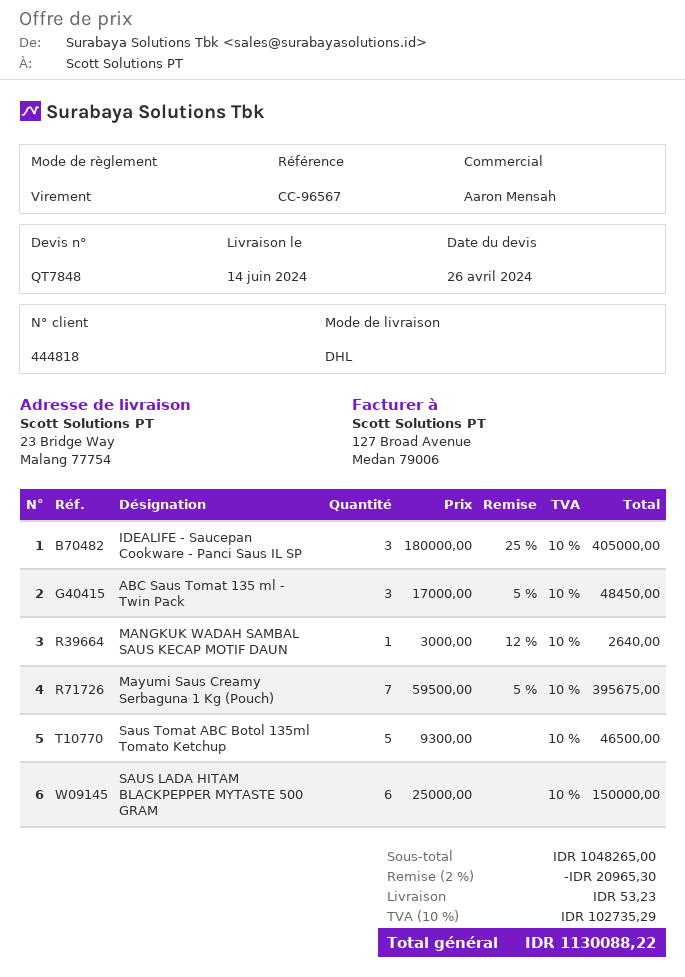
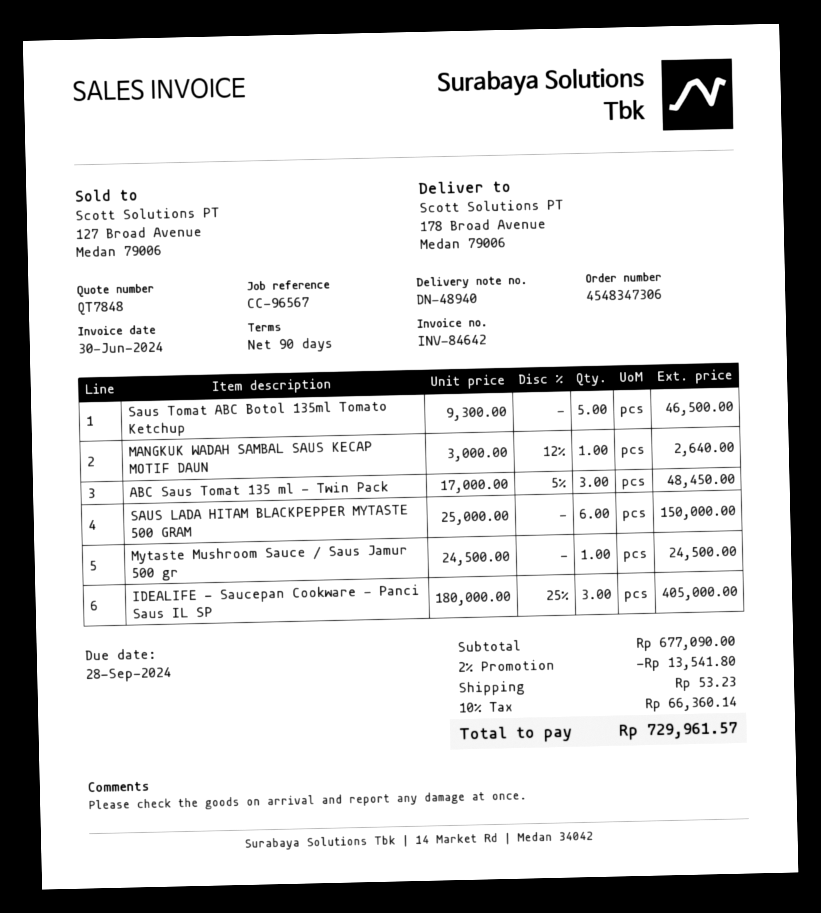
ship to: 23 Bridge Way, Malang 77754 -> 178 Broad Avenue, Medan 79006
Mayumi Saus Creamy Serbaguna 1 Kg (Pouch): 7 x 59500.00 - 5% = 395675.00 -> none
Mytaste Mushroom Sauce / Saus Jamur 500 gr: none -> 1 x 24500.00 = 24500.00
subtotal: 1048265.00 -> 677090.00
discount: 2% = 20965.30 -> 2% = 13541.80
tax: 10% = 102735.29 -> 10% = 66360.14
total: 1130088.22 -> 729961.57

